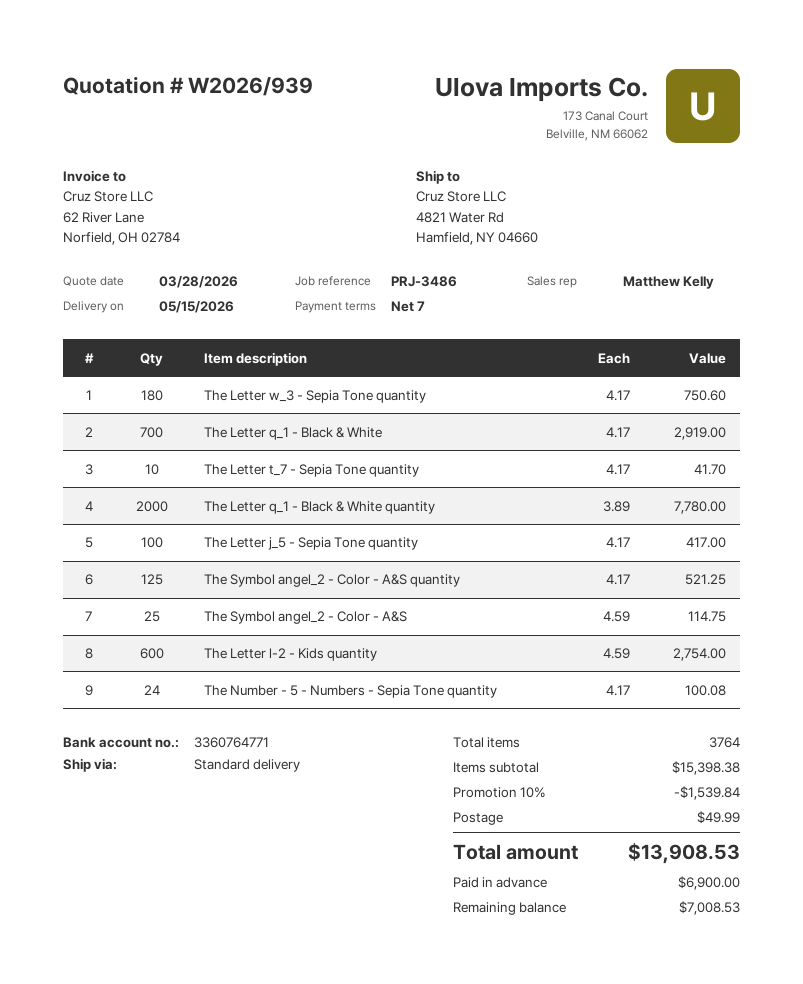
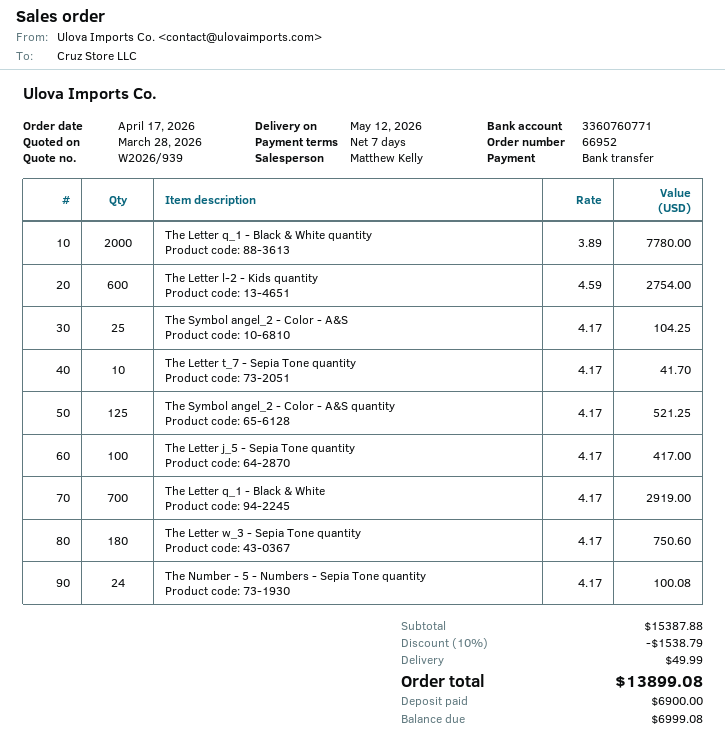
delivery date: 2026-05-15 -> 2026-05-12
bank account: 3360764771 -> 3360760771
The Symbol angel_2 - Color - A&S: 25 x 4.59 = 114.75 -> 25 x 4.17 = 104.25
subtotal: 15398.38 -> 15387.88
discount: 10% = 1539.84 -> 10% = 1538.79
total: 13908.53 -> 13899.08
balance: 7008.53 -> 6999.08

